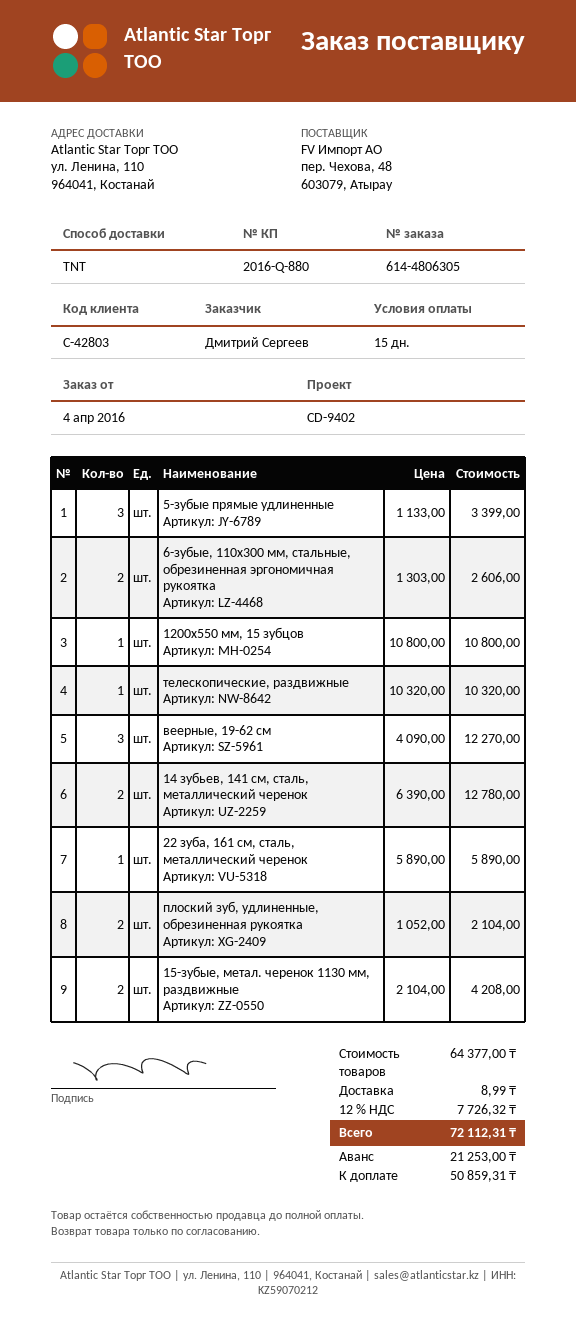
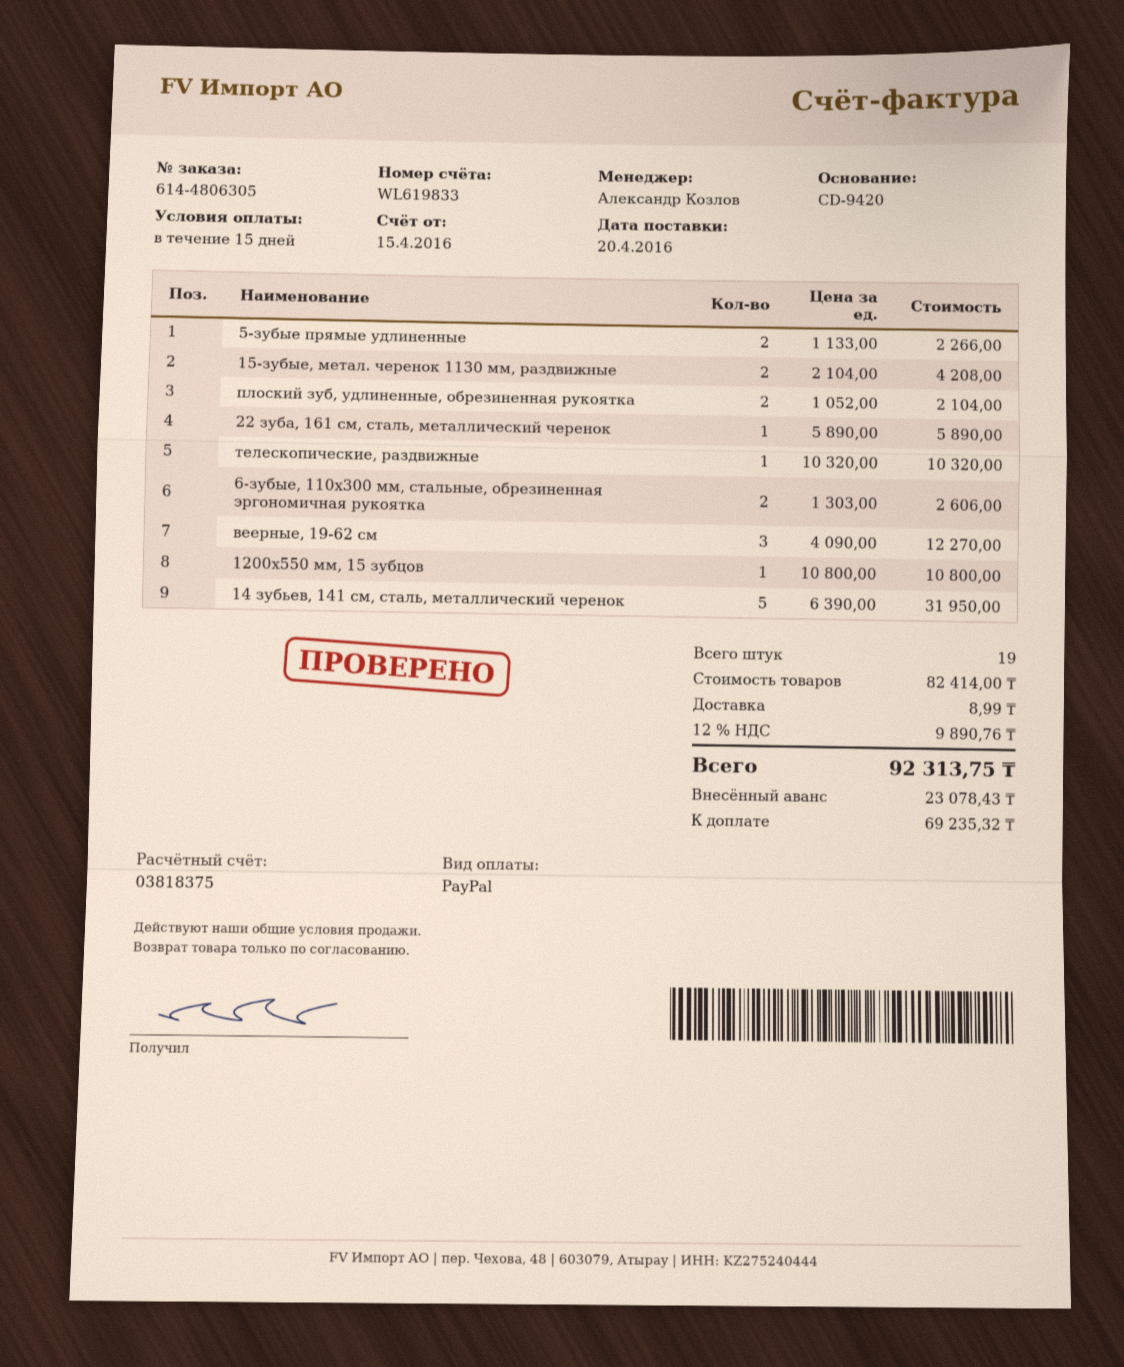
reference: CD-9402 -> CD-9420
5-зубые прямые удлиненные: 3 x 1133.00 = 3399.00 -> 2 x 1133.00 = 2266.00
14 зубьев, 141 см, сталь, металлический черенок: 2 x 6390.00 = 12780.00 -> 5 x 6390.00 = 31950.00
subtotal: 64377.00 -> 82414.00
tax: 12% = 7726.32 -> 12% = 9890.76
total: 72112.31 -> 92313.75
deposit: 21253.00 -> 23078.43
balance: 50859.31 -> 69235.32

